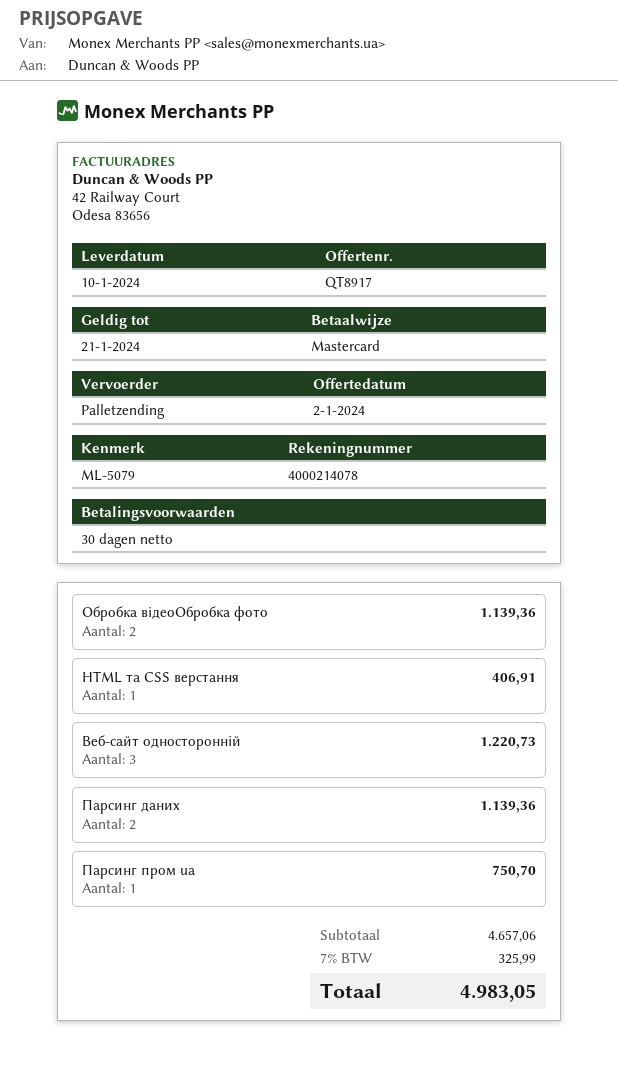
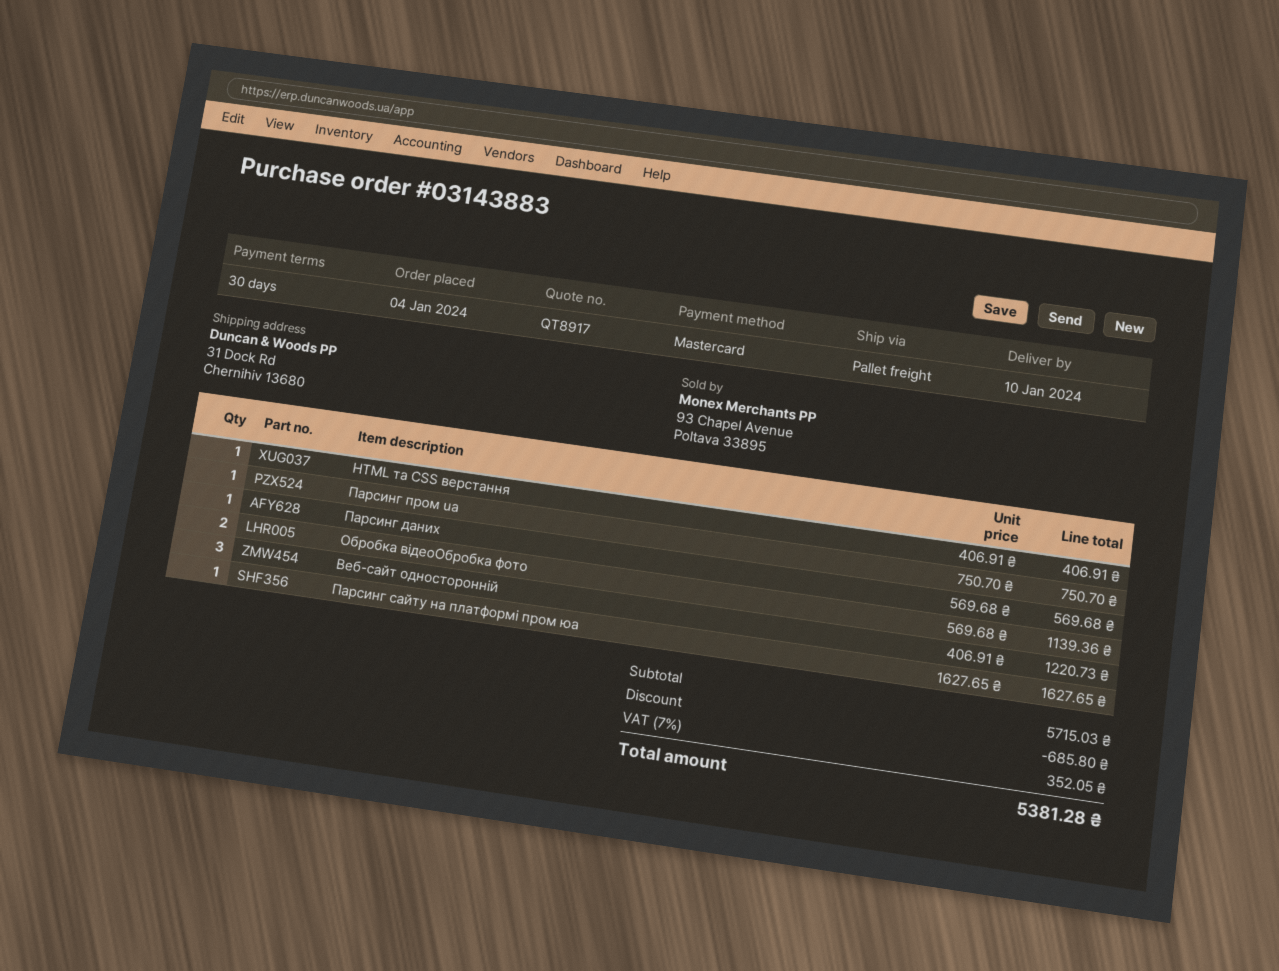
Парсинг даних: 2 for 1139.36 -> 1 for 569.68
Парсинг сайту на платформі пром юа: none -> 1 for 1627.65
subtotal: 4657.06 -> 5715.03
discount: none -> 685.80
tax: 7% = 325.99 -> 7% = 352.05
total: 4983.05 -> 5381.28

